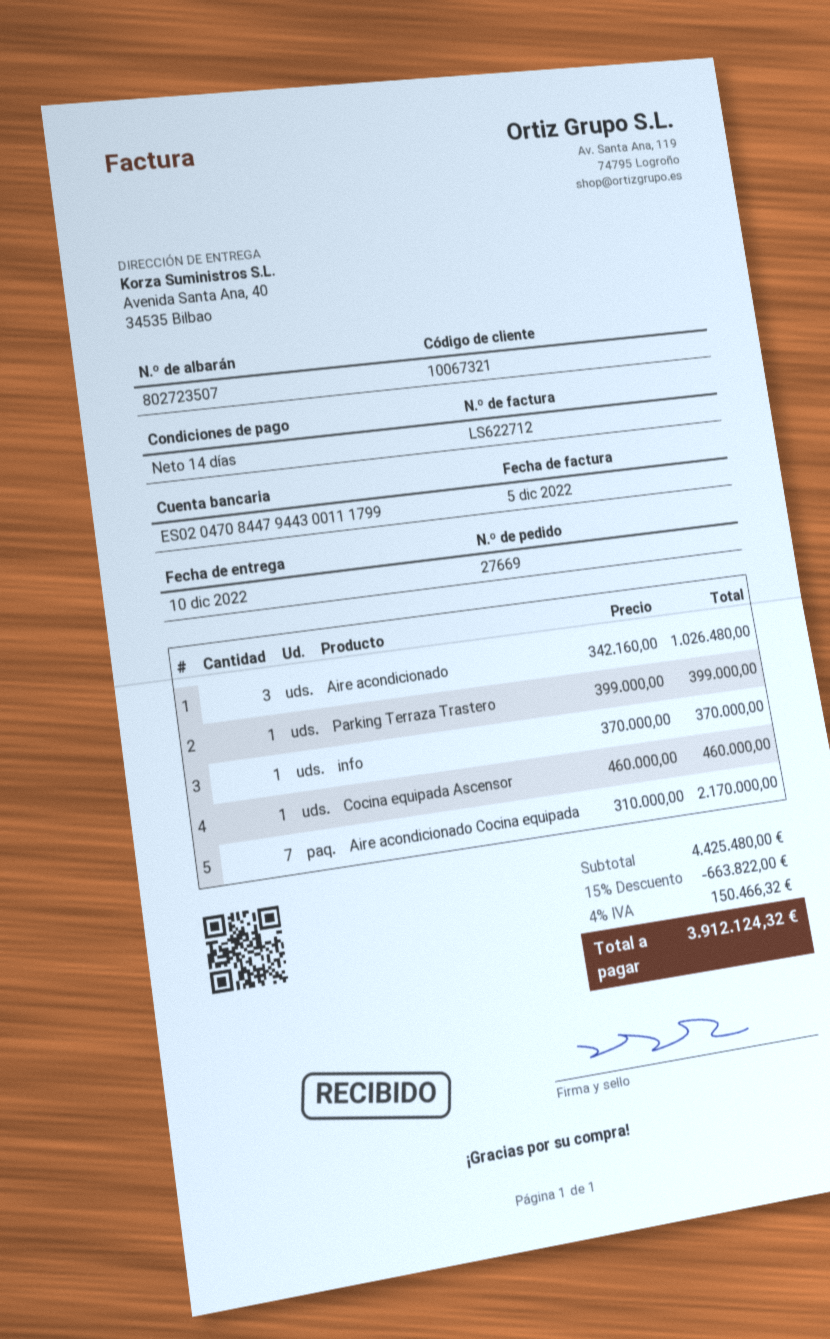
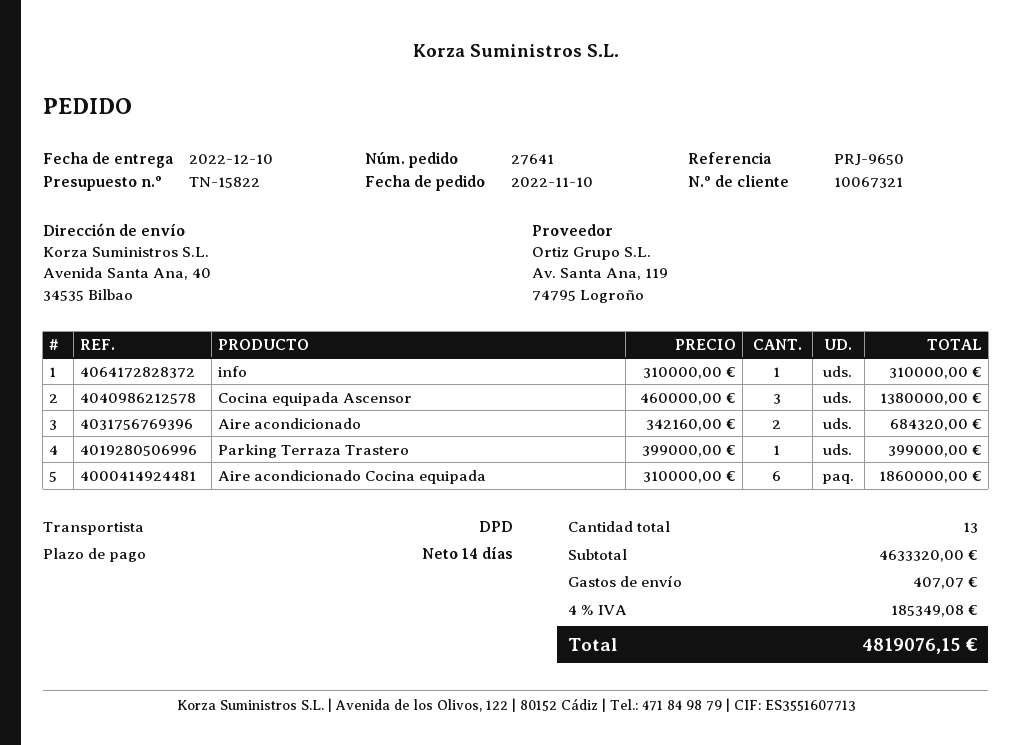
order number: 27669 -> 27641
Aire acondicionado: 3 x 342160.00 = 1026480.00 -> 2 x 342160.00 = 684320.00
info: 1 x 370000.00 = 370000.00 -> 1 x 310000.00 = 310000.00
Cocina equipada Ascensor: 1 x 460000.00 = 460000.00 -> 3 x 460000.00 = 1380000.00
Aire acondicionado Cocina equipada: 7 x 310000.00 = 2170000.00 -> 6 x 310000.00 = 1860000.00
subtotal: 4425480.00 -> 4633320.00
discount: 15% = 663822.00 -> none
shipping: none -> 407.07
tax: 4% = 150466.32 -> 4% = 185349.08
total: 3912124.32 -> 4819076.15

